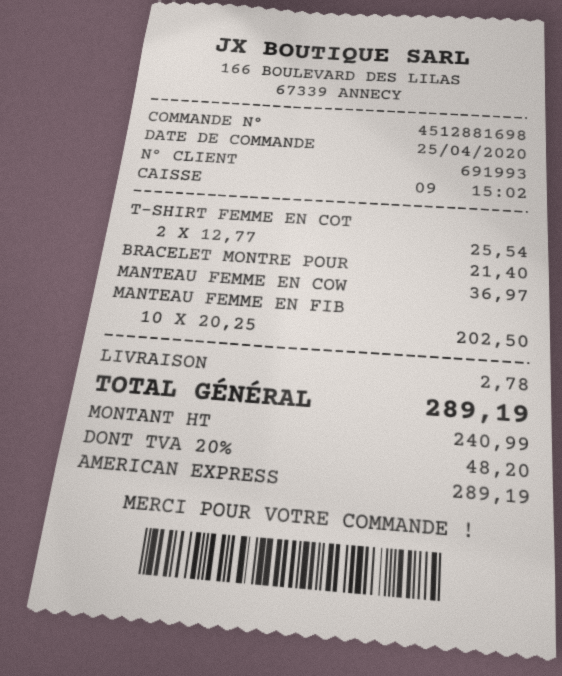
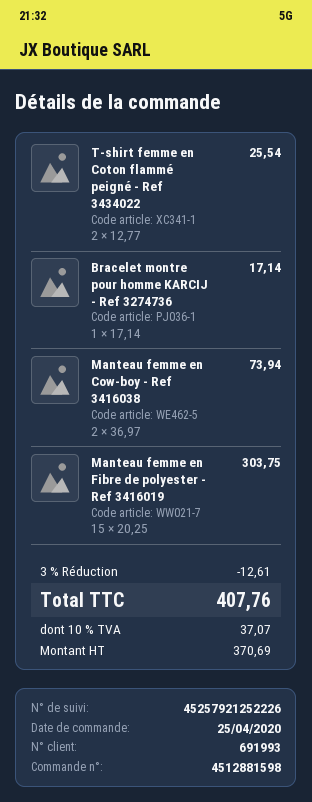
order number: 4512881698 -> 4512881598
BRACELET MONTRE POUR: 1 x 21.40 = 21.40 -> 1 x 17.14 = 17.14
MANTEAU FEMME EN COW: 1 x 36.97 = 36.97 -> 2 x 36.97 = 73.94
MANTEAU FEMME EN FIB: 10 x 20.25 = 202.50 -> 15 x 20.25 = 303.75
discount: none -> 3% = 12.61
shipping: 2.78 -> none
net: 240.99 -> 370.69
tax: 20% = 48.20 -> 10% = 37.07
total: 289.19 -> 407.76

